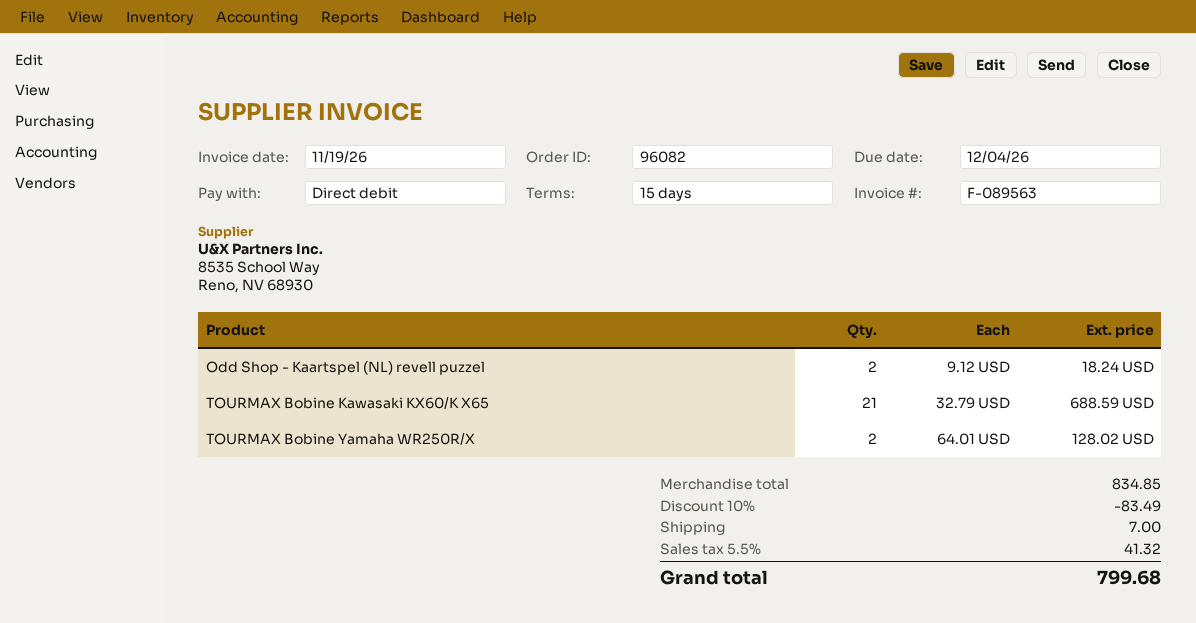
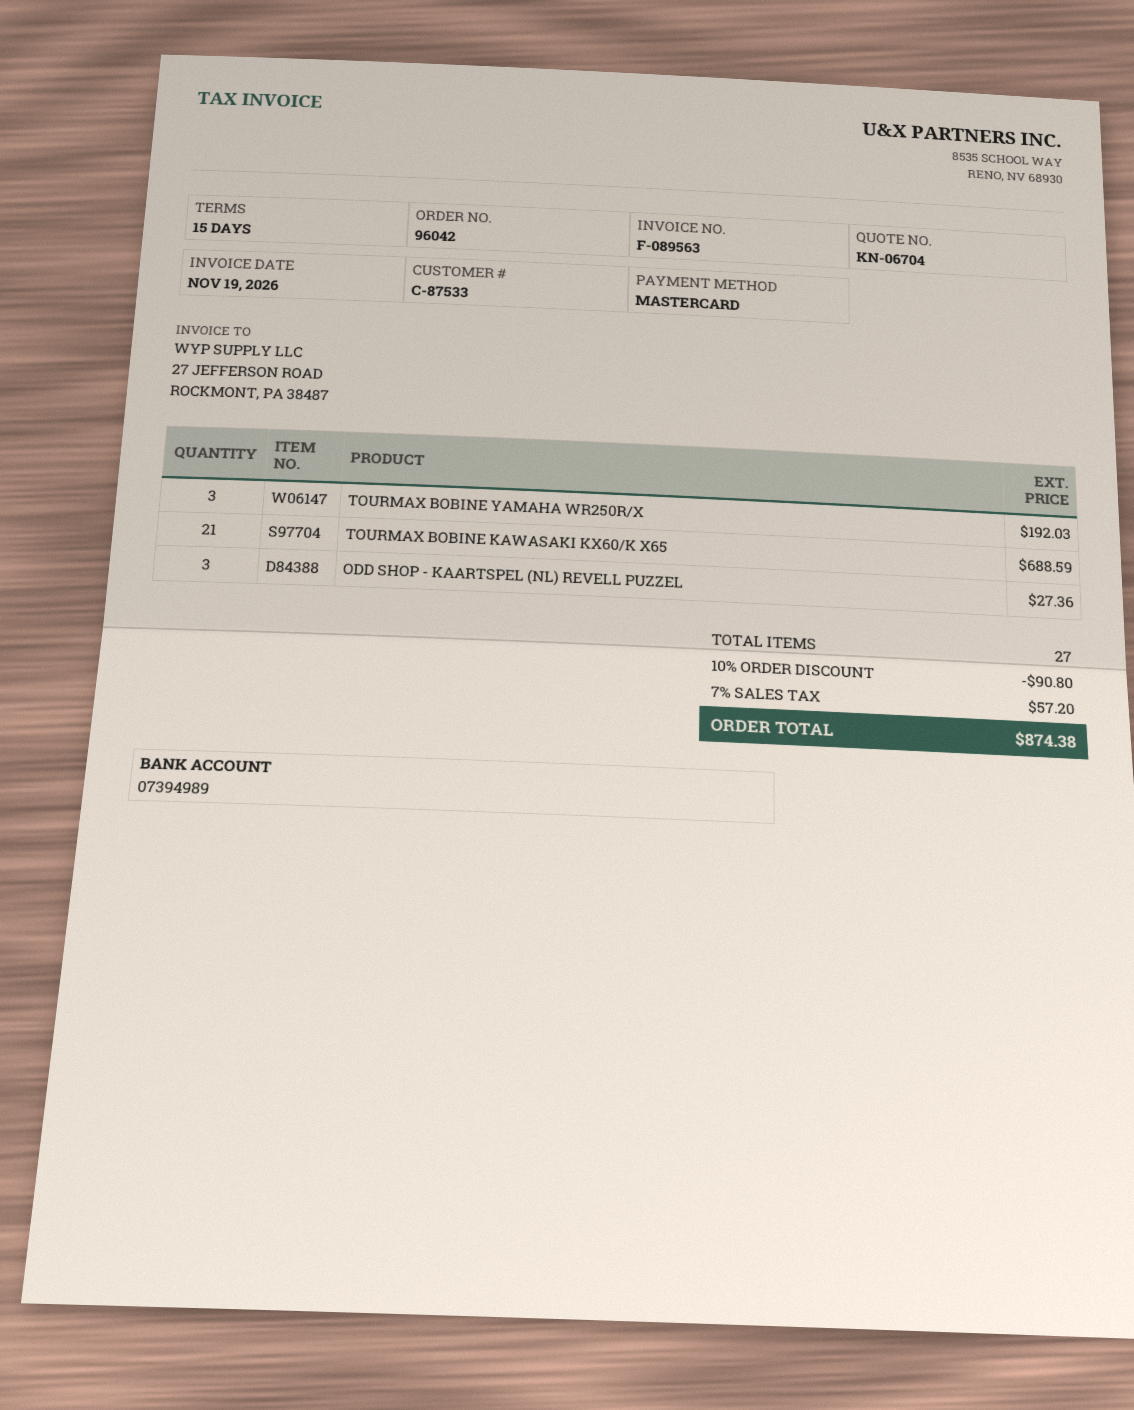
order number: 96082 -> 96042
payment method: direct debit -> Mastercard
Odd Shop - Kaartspel (NL) revell puzzel: 2 for 18.24 -> 3 for 27.36
TOURMAX Bobine Yamaha WR250R/X: 2 for 128.02 -> 3 for 192.03
discount: 10% = 83.49 -> 10% = 90.80
shipping: 7.00 -> none
tax: 5.5% = 41.32 -> 7% = 57.20
total: 799.68 -> 874.38

